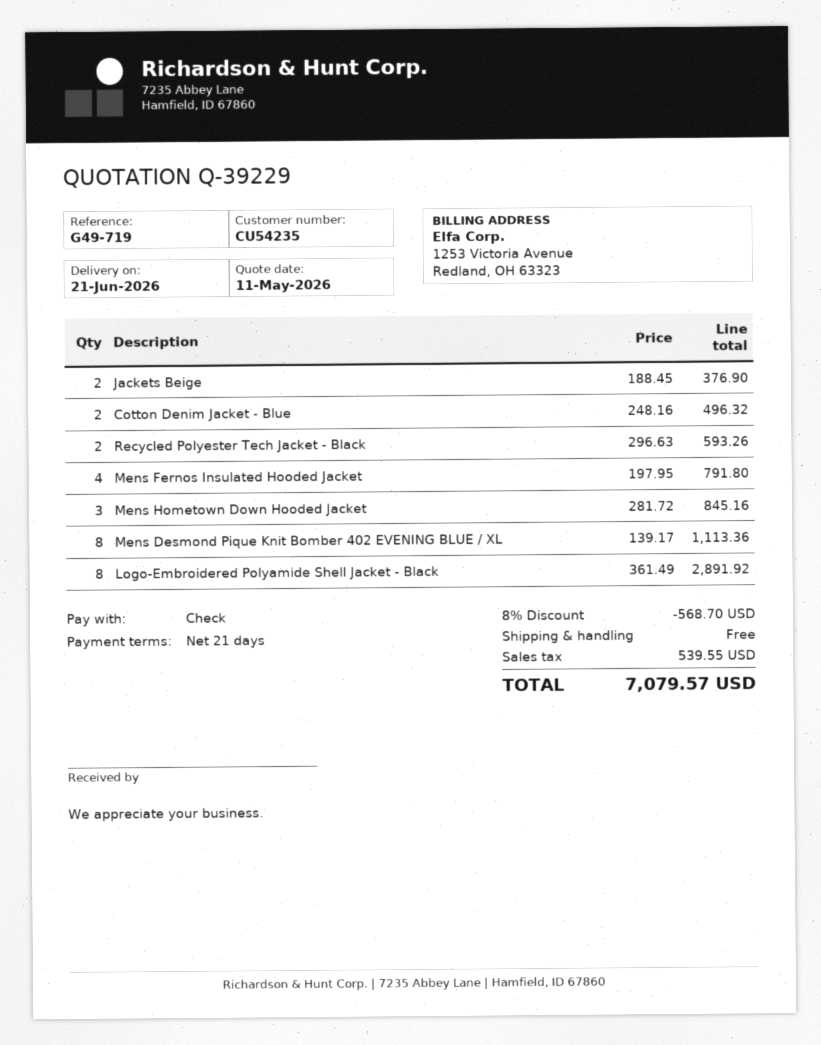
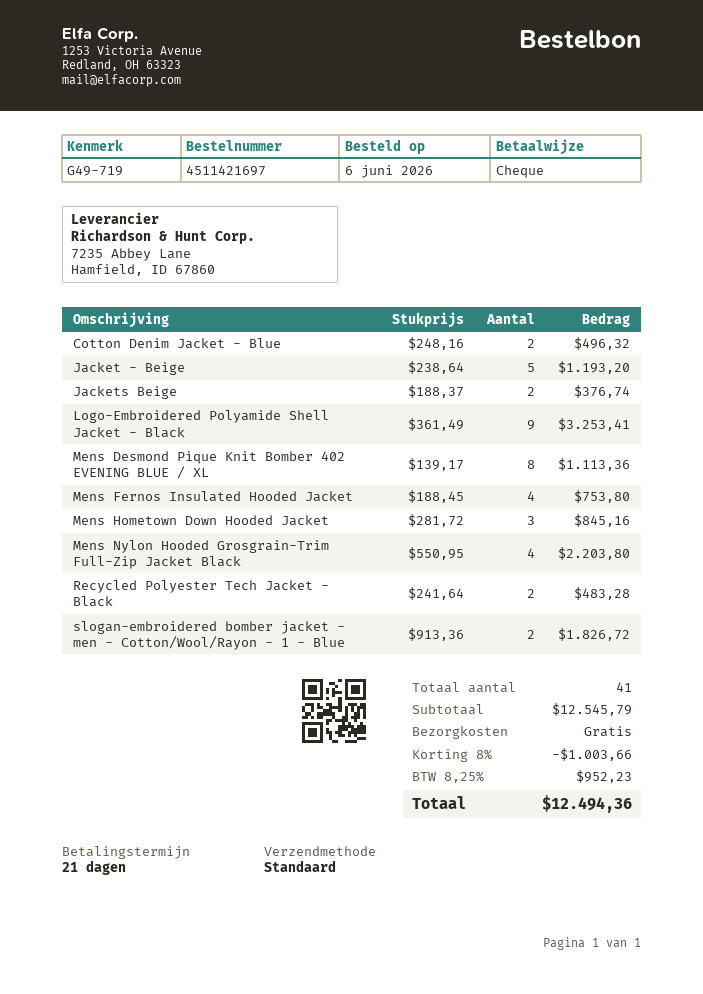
Jackets Beige: 2 x 188.45 = 376.90 -> 2 x 188.37 = 376.74
Recycled Polyester Tech Jacket - Black: 2 x 296.63 = 593.26 -> 2 x 241.64 = 483.28
Mens Fernos Insulated Hooded Jacket: 4 x 197.95 = 791.80 -> 4 x 188.45 = 753.80
Logo-Embroidered Polyamide Shell Jacket - Black: 8 x 361.49 = 2891.92 -> 9 x 361.49 = 3253.41
Jacket - Beige: none -> 5 x 238.64 = 1193.20
Mens Nylon Hooded Grosgrain-Trim Full-Zip Jacket Black: none -> 4 x 550.95 = 2203.80
slogan-embroidered bomber jacket - men - Cotton/Wool/Rayon - 1 - Blue: none -> 2 x 913.36 = 1826.72
discount: 8% = 568.70 -> 8% = 1003.66
tax: 539.55 -> 952.23
total: 7079.57 -> 12494.36

